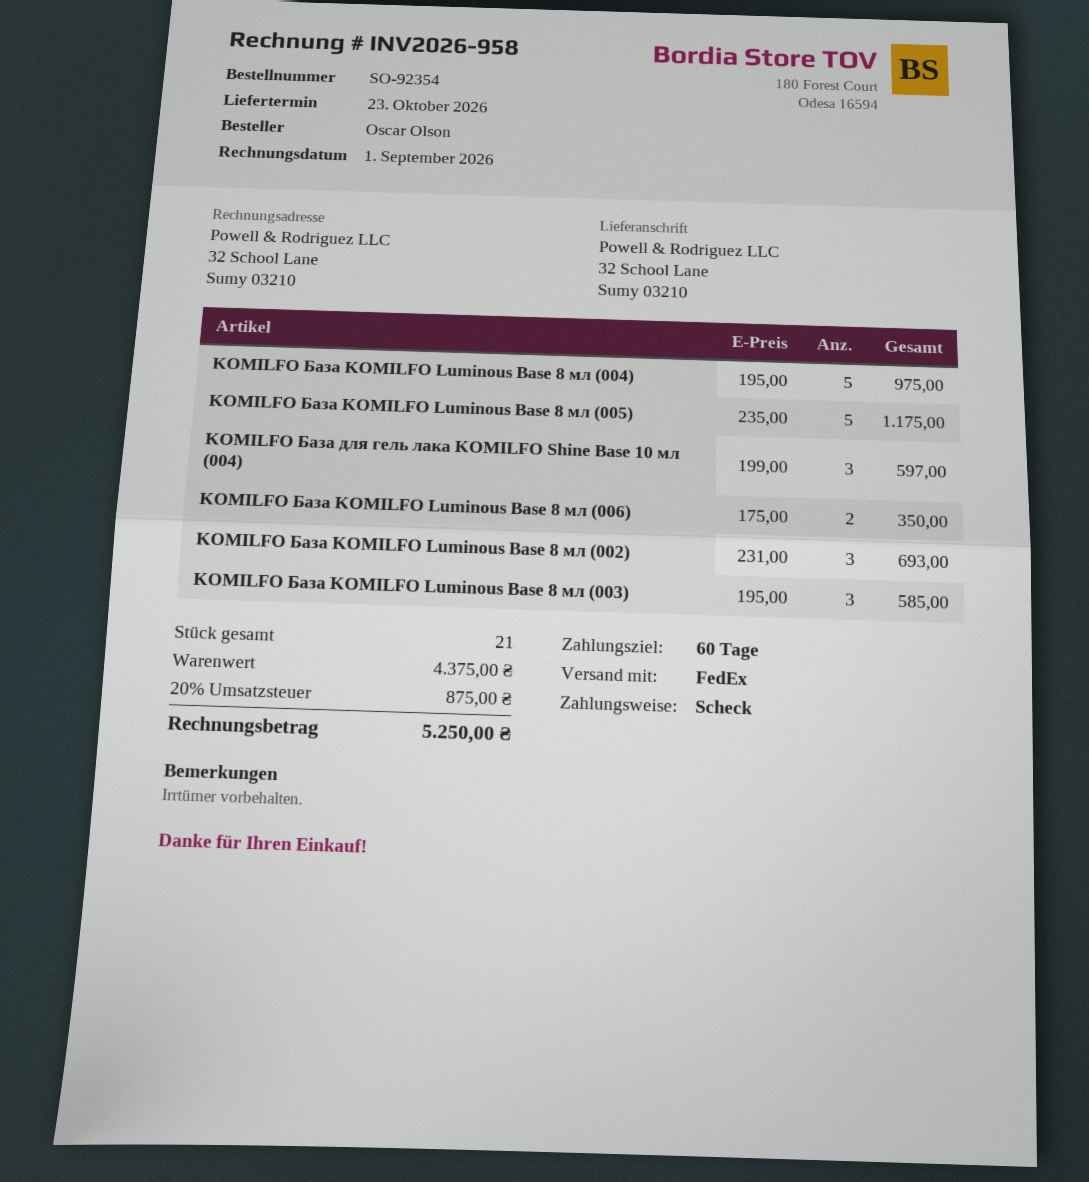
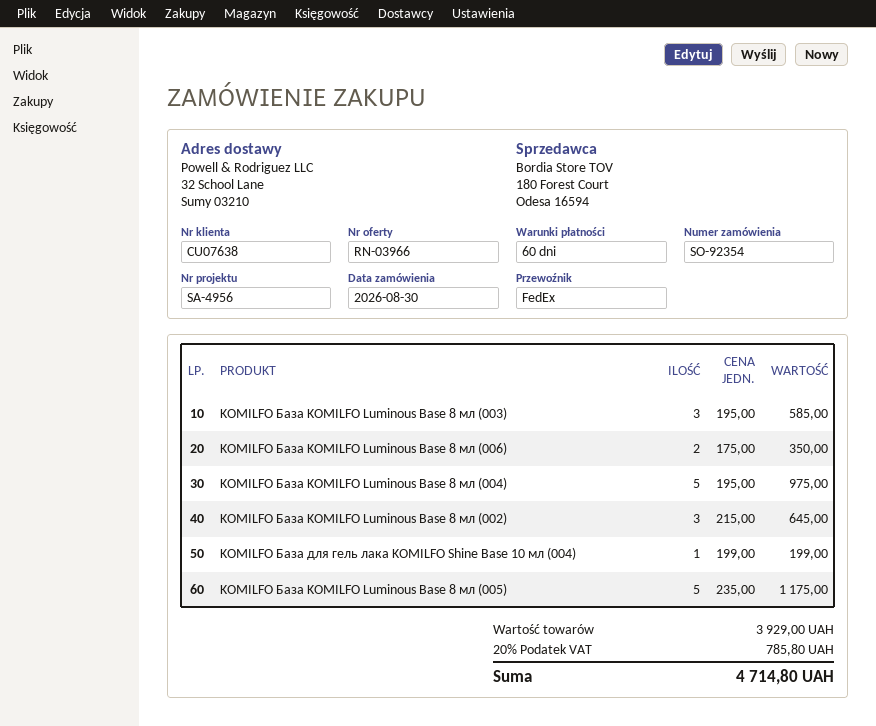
KOMILFO База для гель лака KOMILFO Shine Base 10 мл (004): 3 x 199.00 = 597.00 -> 1 x 199.00 = 199.00
KOMILFO База KOMILFO Luminous Base 8 мл (002): 3 x 231.00 = 693.00 -> 3 x 215.00 = 645.00
subtotal: 4375.00 -> 3929.00
tax: 20% = 875.00 -> 20% = 785.80
total: 5250.00 -> 4714.80

